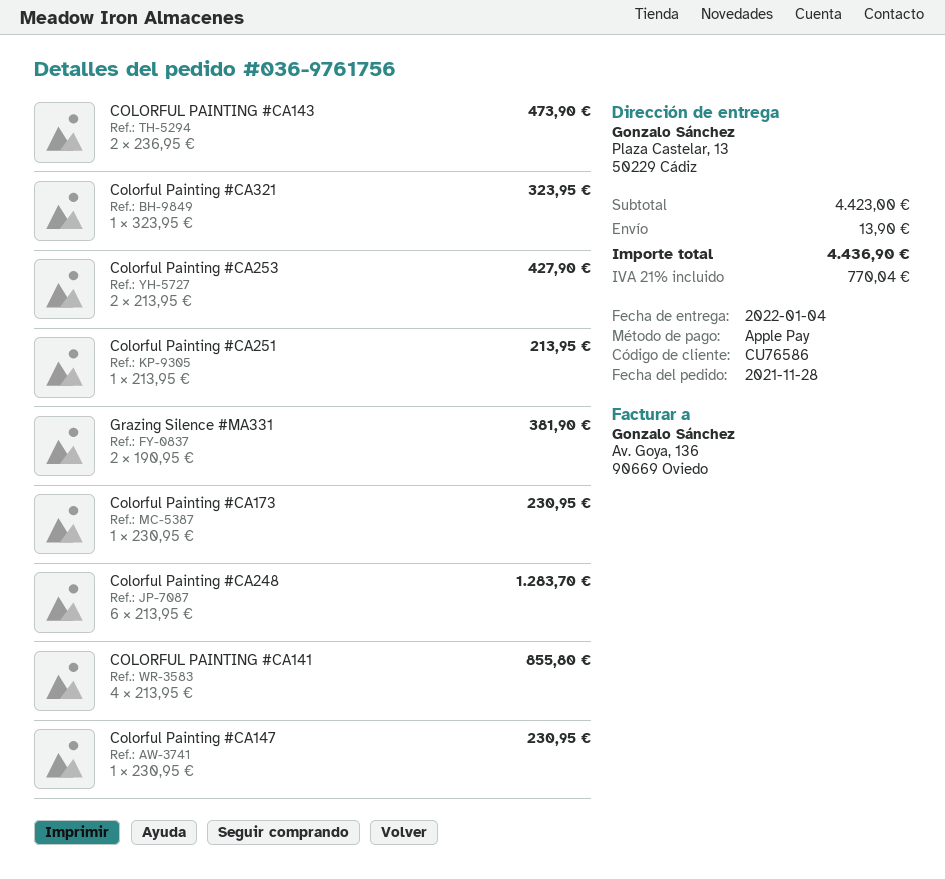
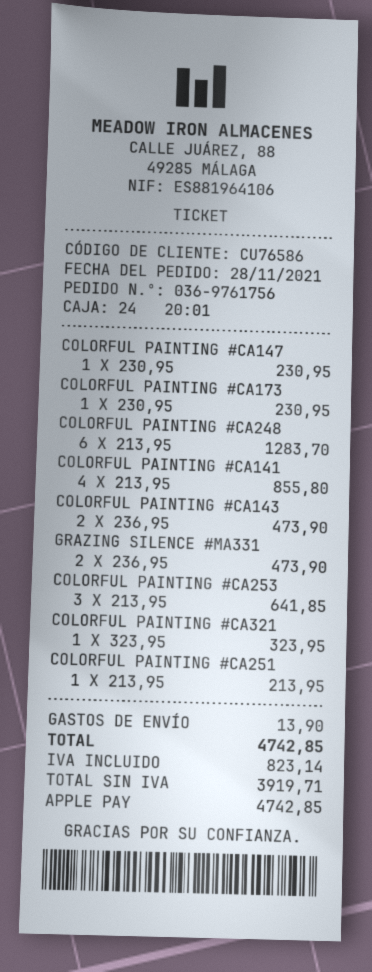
Colorful Painting #CA253: 2 x 213.95 = 427.90 -> 3 x 213.95 = 641.85
Grazing Silence #MA331: 2 x 190.95 = 381.90 -> 2 x 236.95 = 473.90
tax: 770.04 -> 823.14
total: 4436.90 -> 4742.85

